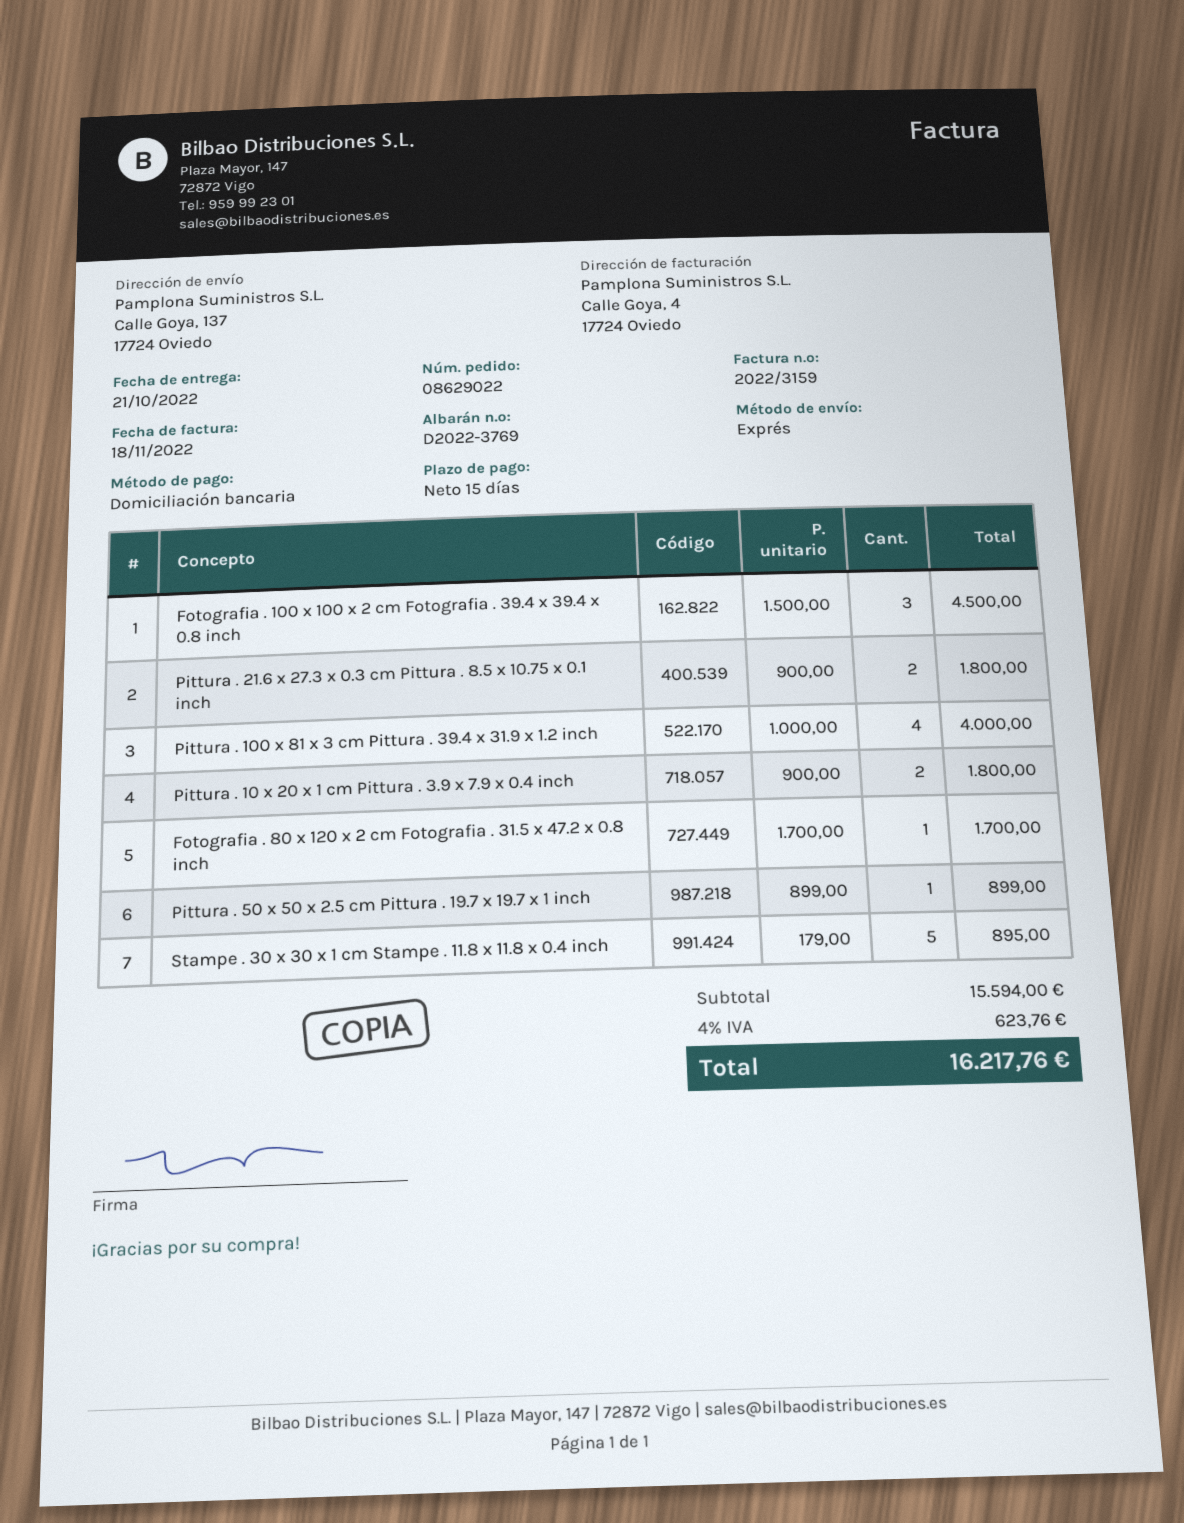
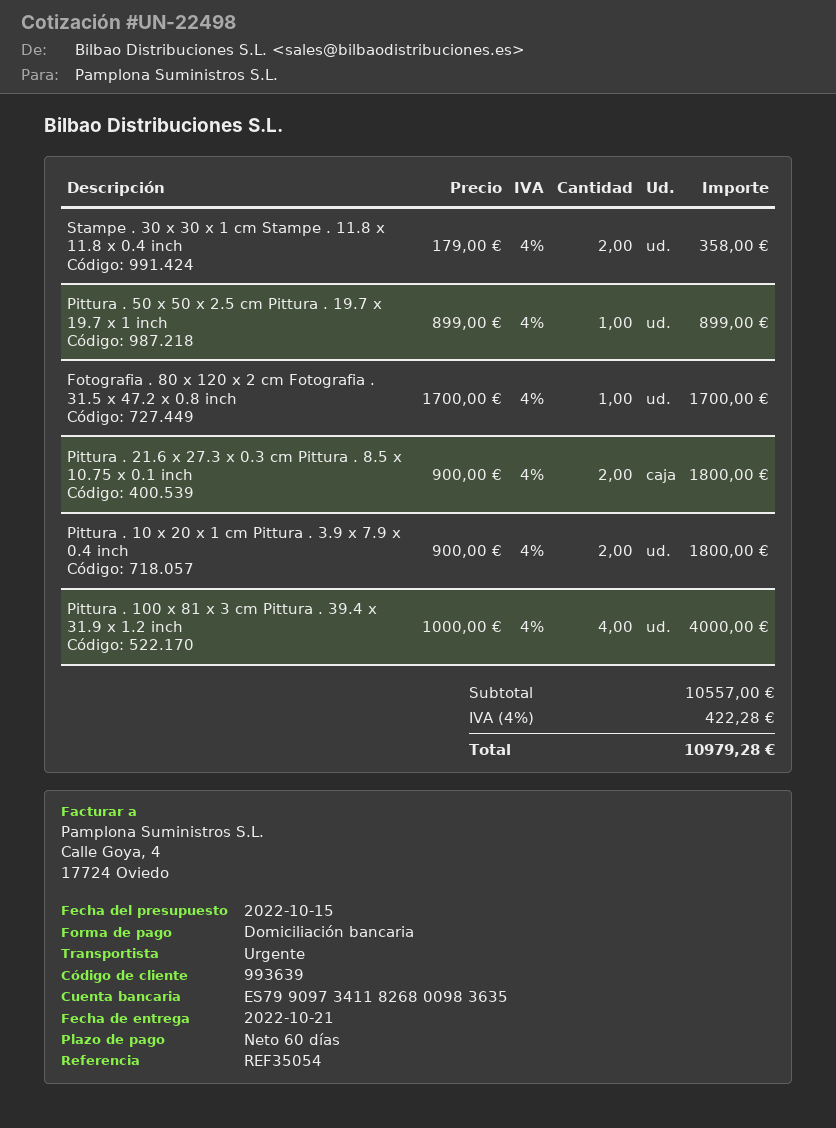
payment terms: 15 days -> 60 days
Fotografia . 100 x 100 x 2 cm Fotografia . 39.4 x 39.4 x 0.8 inch: 3 x 1500.00 = 4500.00 -> none
Stampe . 30 x 30 x 1 cm Stampe . 11.8 x 11.8 x 0.4 inch: 5 x 179.00 = 895.00 -> 2 x 179.00 = 358.00
subtotal: 15594.00 -> 10557.00
tax: 4% = 623.76 -> 4% = 422.28
total: 16217.76 -> 10979.28

